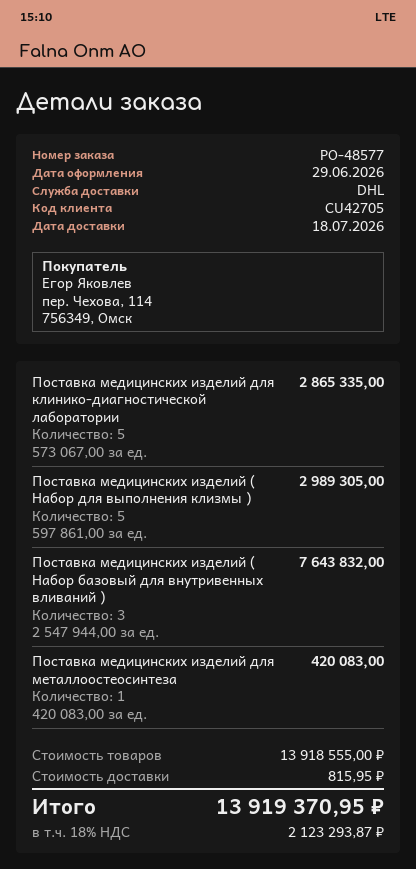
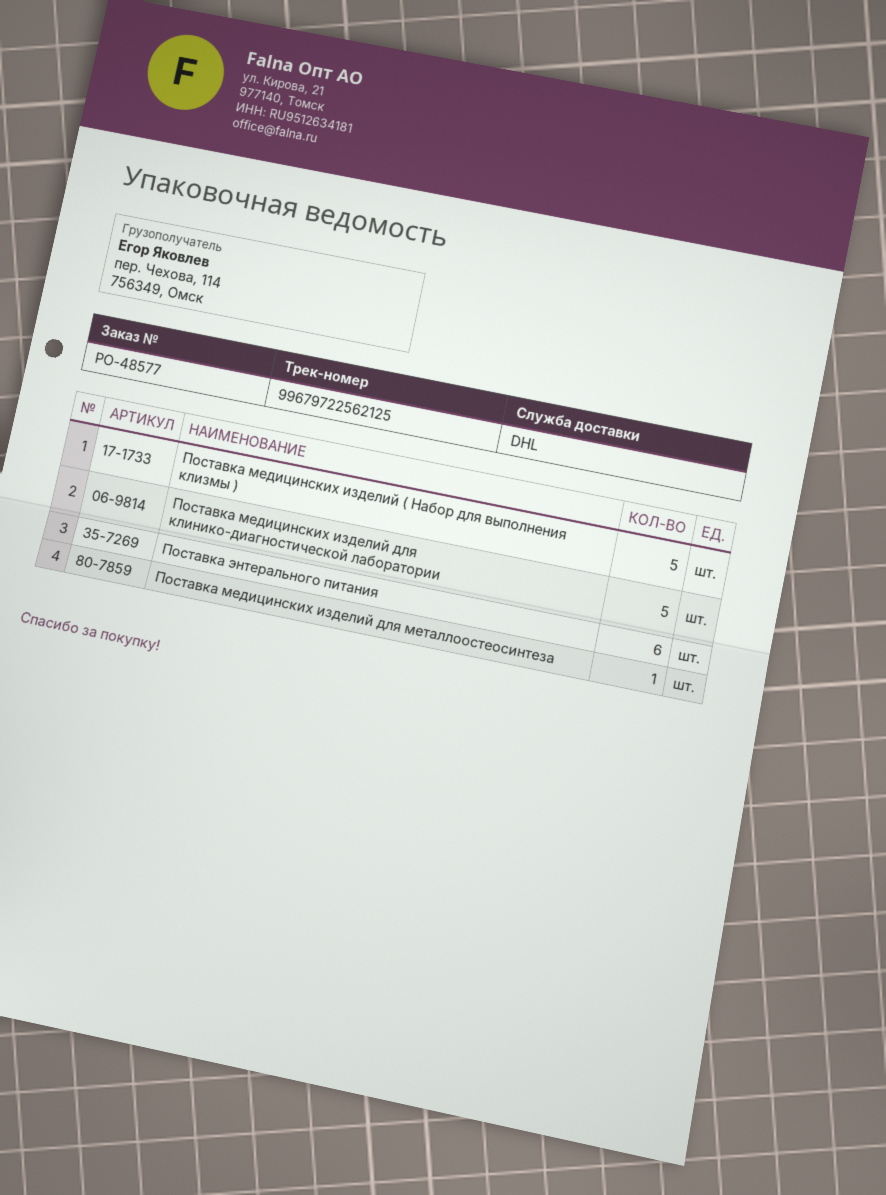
Поставка медицинских изделий ( Набор базовый для внутривенных вливаний ): 3 -> none
Поставка энтерального питания: none -> 6

